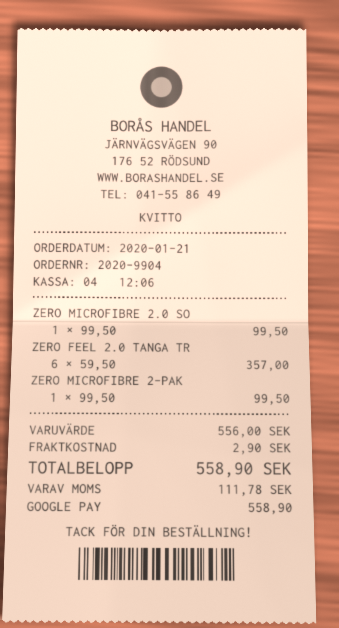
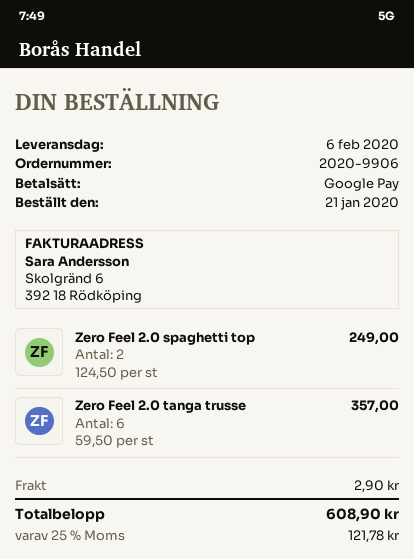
order number: 2020-9904 -> 2020-9906
ZERO MICROFIBRE 2.0 SO: 1 x 99.50 = 99.50 -> none
ZERO MICROFIBRE 2-PAK: 1 x 99.50 = 99.50 -> none
Zero Feel 2.0 spaghetti top: none -> 2 x 124.50 = 249.00
tax: 111.78 -> 121.78
total: 558.90 -> 608.90

